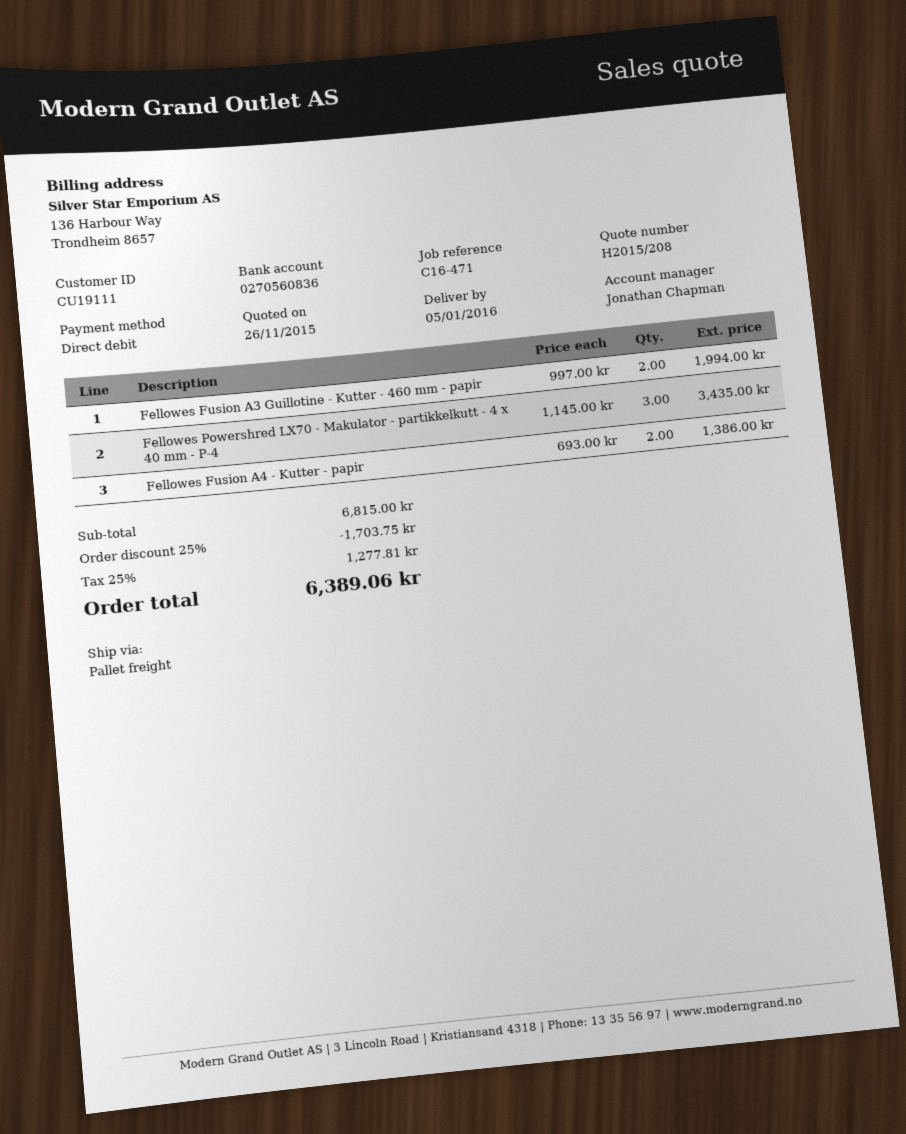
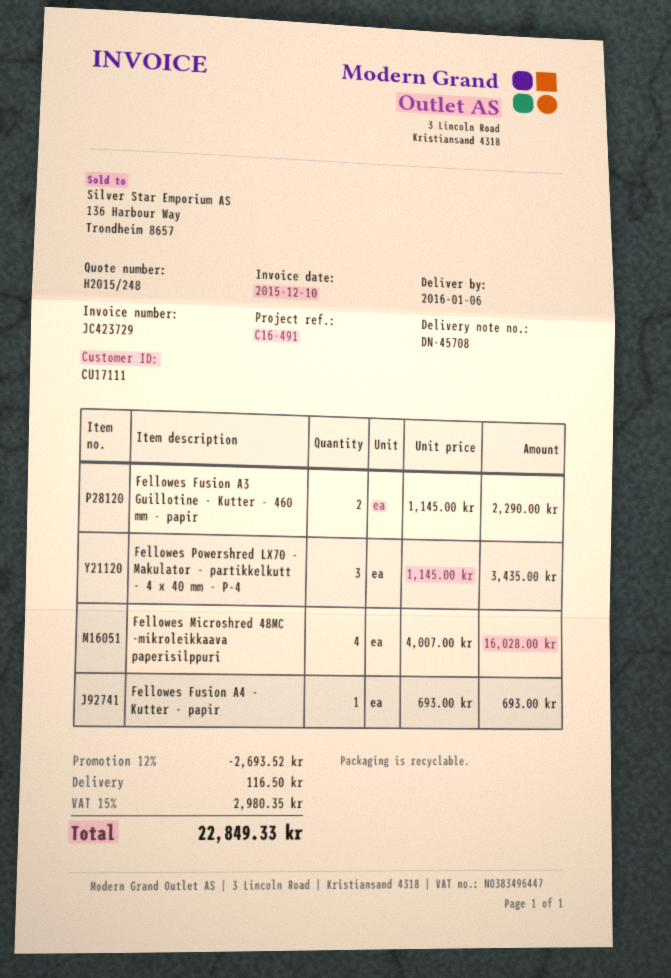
quote number: H2015/208 -> H2015/248
delivery date: 2016-01-05 -> 2016-01-06
customer number: CU19111 -> CU17111
reference: C16-471 -> C16-491
Fellowes Fusion A3 Guillotine - Kutter - 460 mm - papir: 2 x 997.00 = 1994.00 -> 2 x 1145.00 = 2290.00
Fellowes Fusion A4 - Kutter - papir: 2 x 693.00 = 1386.00 -> 1 x 693.00 = 693.00
Fellowes Microshred 48MC -mikroleikkaava paperisilppuri: none -> 4 x 4007.00 = 16028.00
discount: 25% = 1703.75 -> 12% = 2693.52
shipping: none -> 116.50
tax: 25% = 1277.81 -> 15% = 2980.35
total: 6389.06 -> 22849.33

